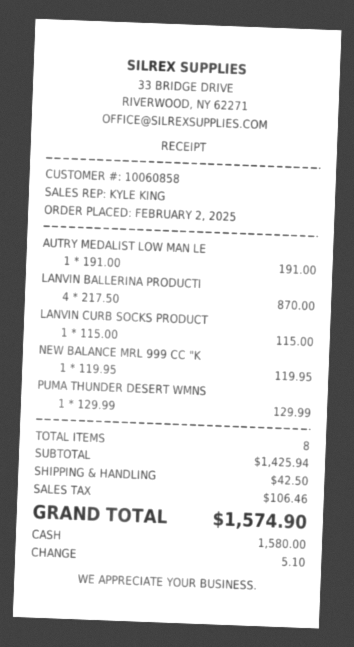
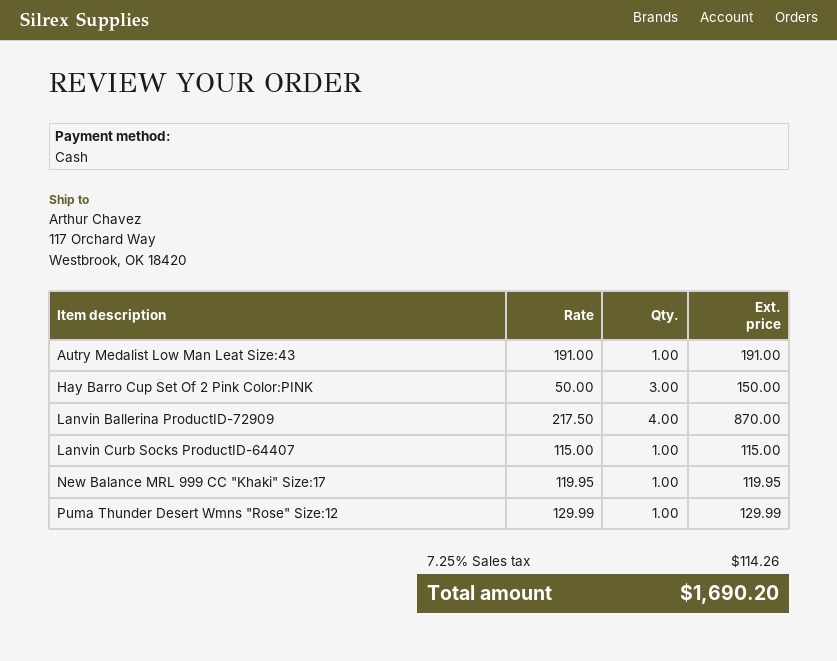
Hay Barro Cup Set Of 2 Pink Color:PINK: none -> 3 x 50.00 = 150.00
shipping: 42.50 -> none
tax: 106.46 -> 114.26
total: 1574.90 -> 1690.20

